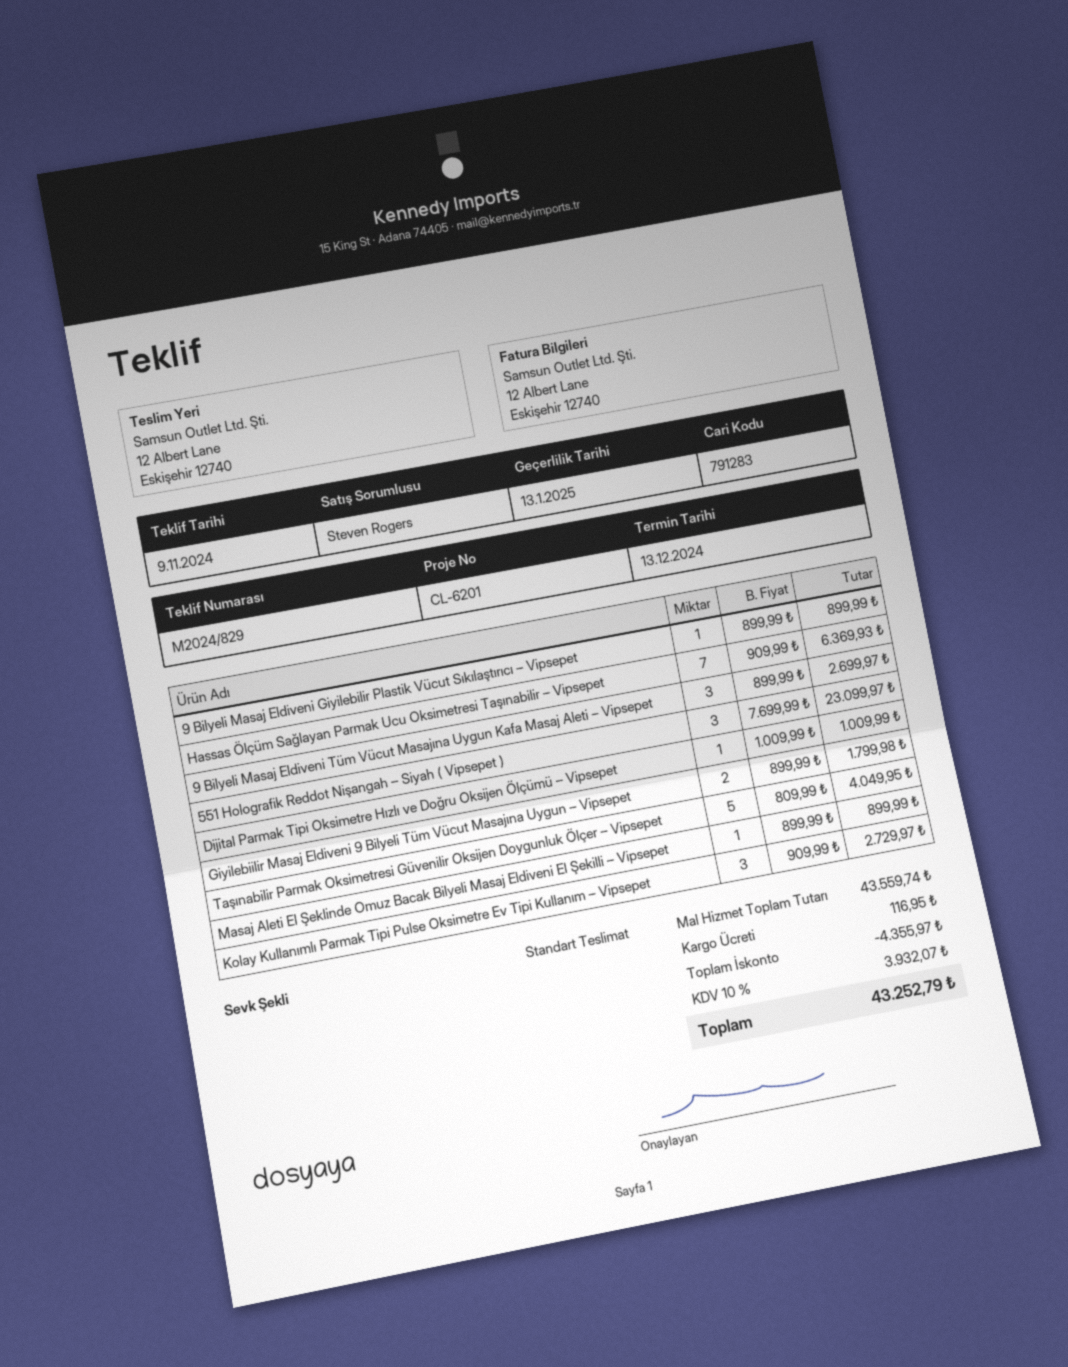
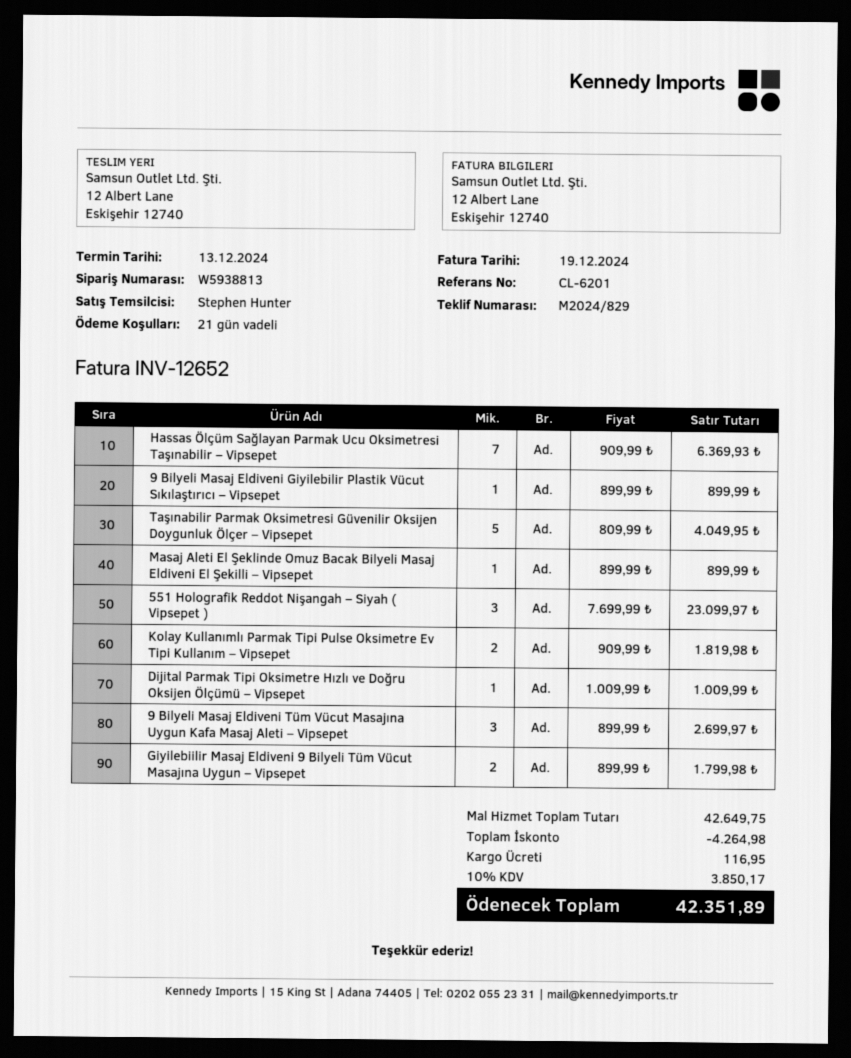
sales rep: Steven Rogers -> Stephen Hunter
Kolay Kullanımlı Parmak Tipi Pulse Oksimetre Ev Tipi Kullanım – Vipsepet: 3 x 909.99 = 2729.97 -> 2 x 909.99 = 1819.98
subtotal: 43559.74 -> 42649.75
discount: 4355.97 -> 4264.98
tax: 10% = 3932.07 -> 10% = 3850.17
total: 43252.79 -> 42351.89

